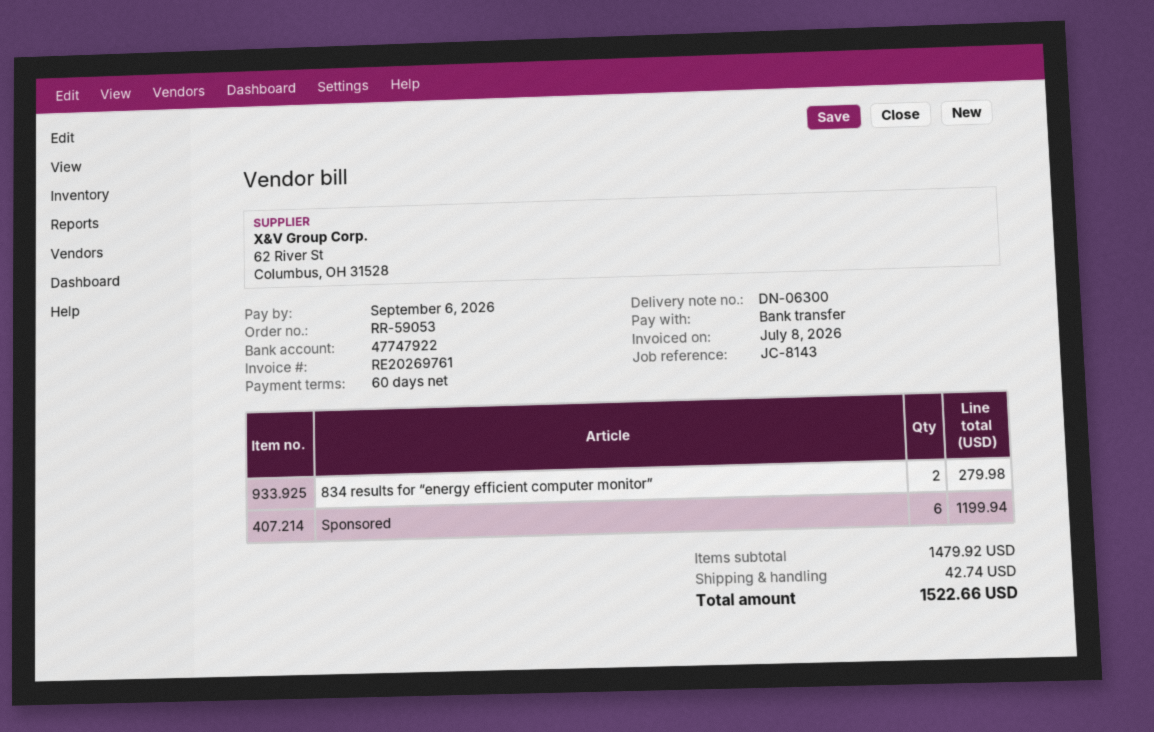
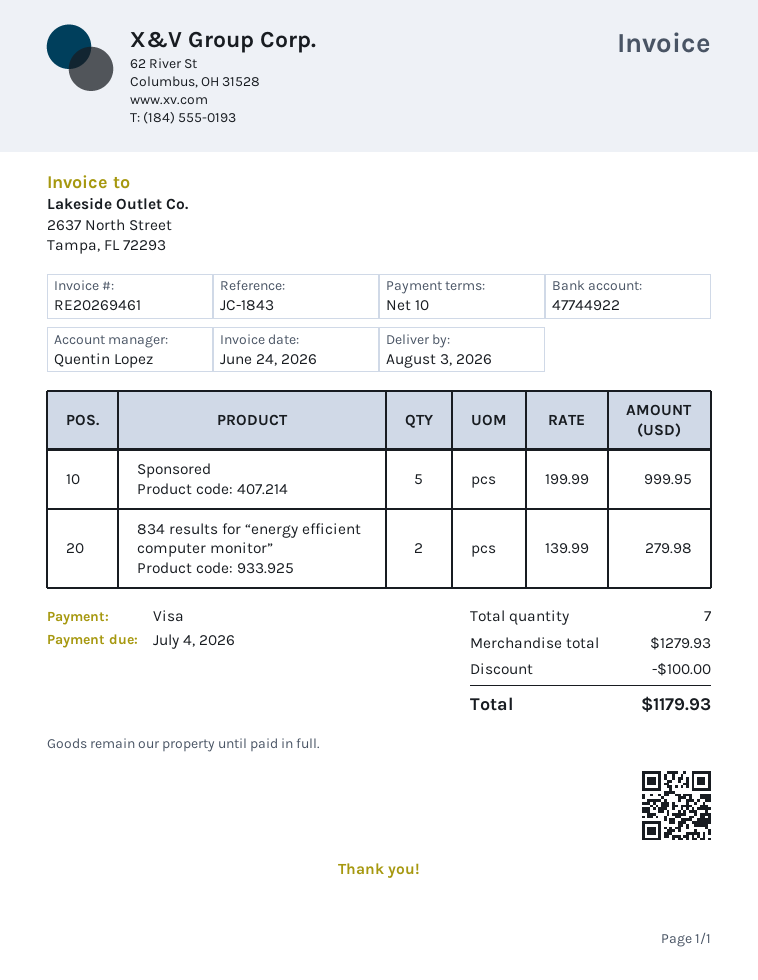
invoice number: RE20269761 -> RE20269461
invoice date: 2026-07-08 -> 2026-06-24
payment terms: 60 days -> 10 days
due date: 2026-09-06 -> 2026-07-04
reference: JC-8143 -> JC-1843
payment method: bank transfer -> Visa
bank account: 47747922 -> 47744922
Sponsored: 6 for 1199.94 -> 5 for 999.95
subtotal: 1479.92 -> 1279.93
discount: none -> 100.00
shipping: 42.74 -> none
total: 1522.66 -> 1179.93

